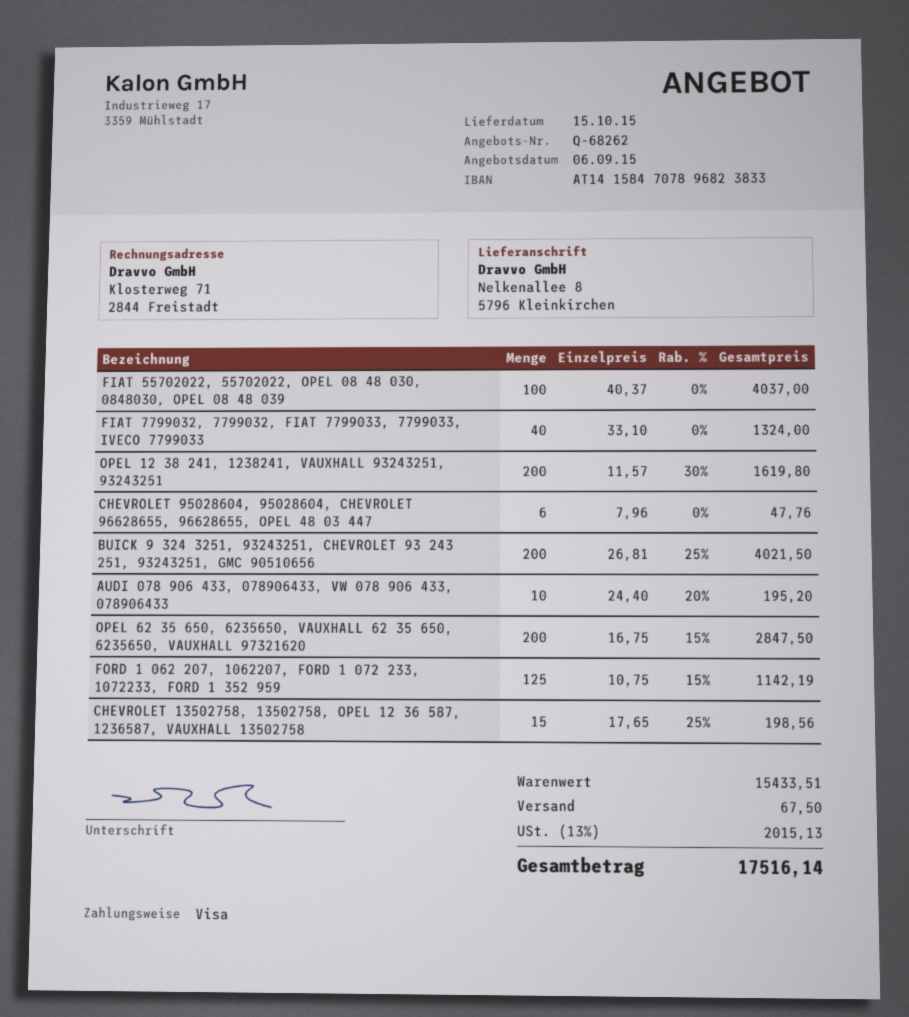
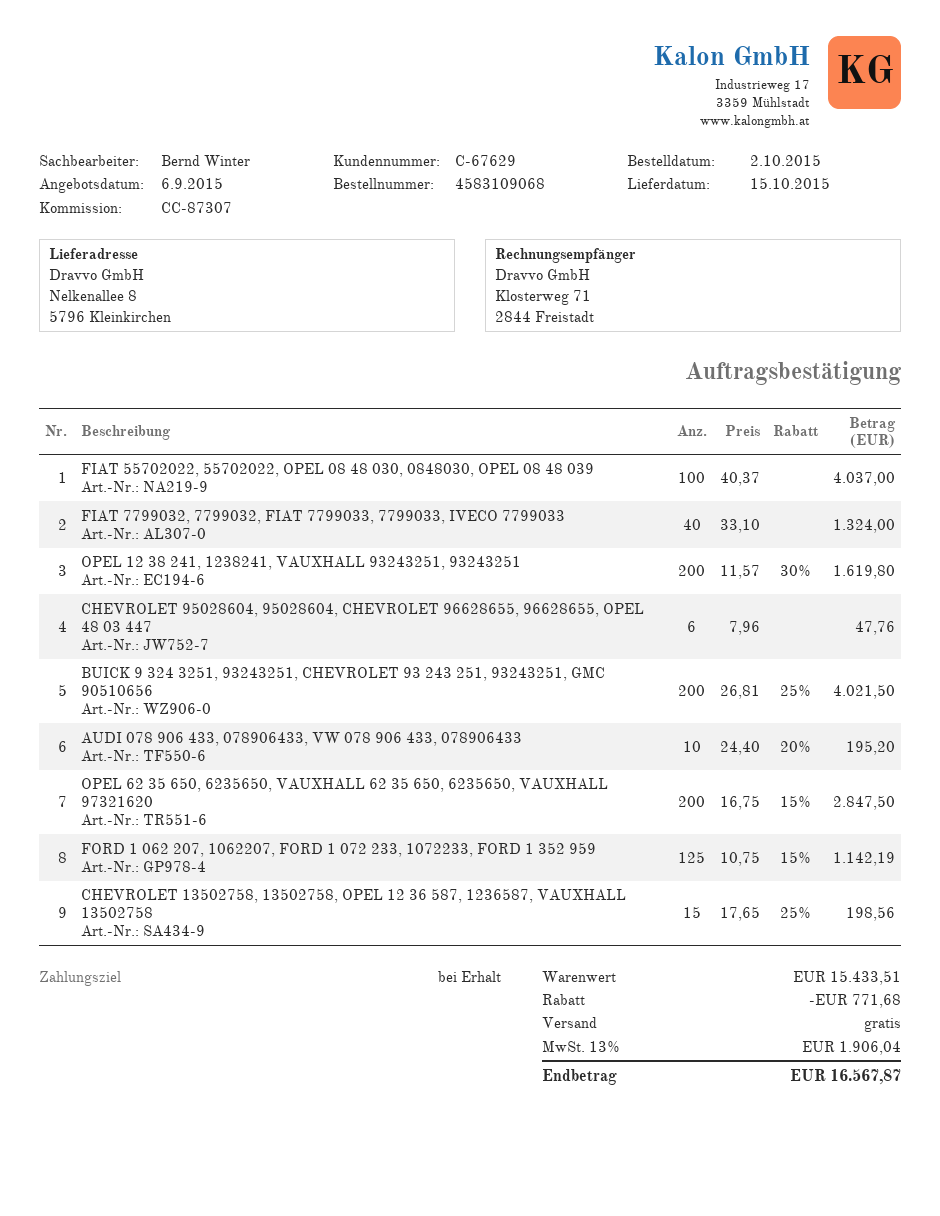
discount: none -> 771.68
shipping: 67.50 -> 0.00
tax: 13% = 2015.13 -> 13% = 1906.04
total: 17516.14 -> 16567.87

